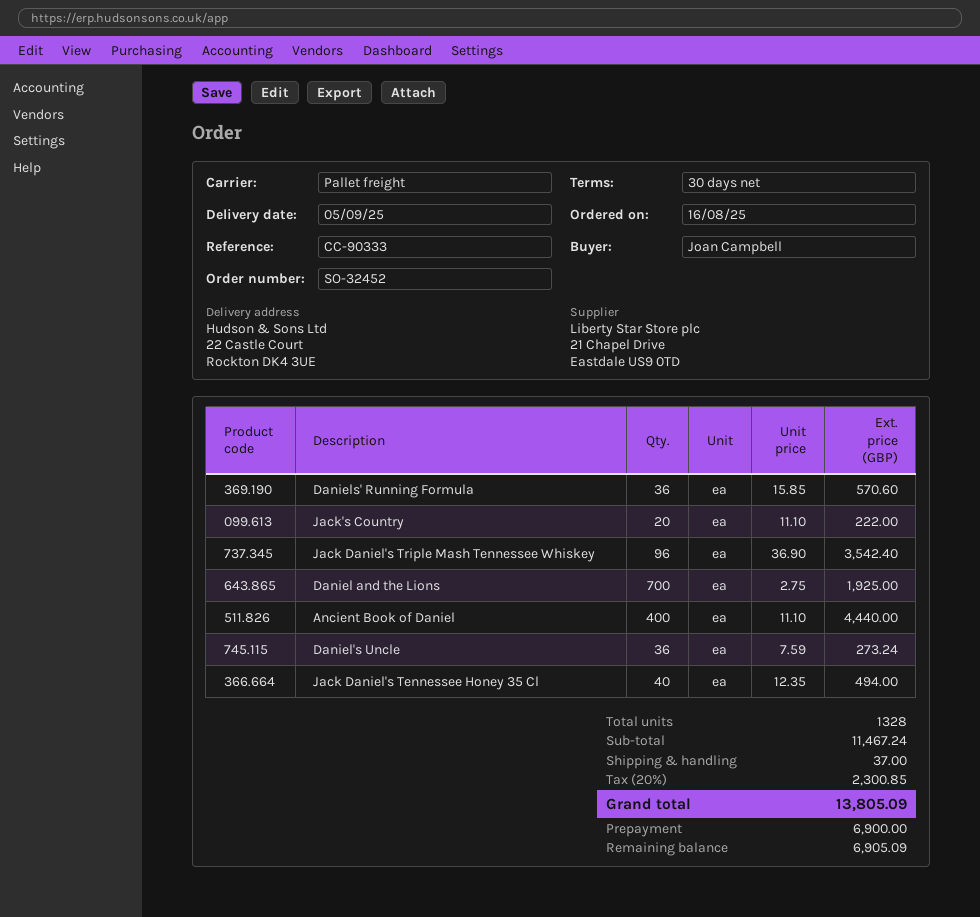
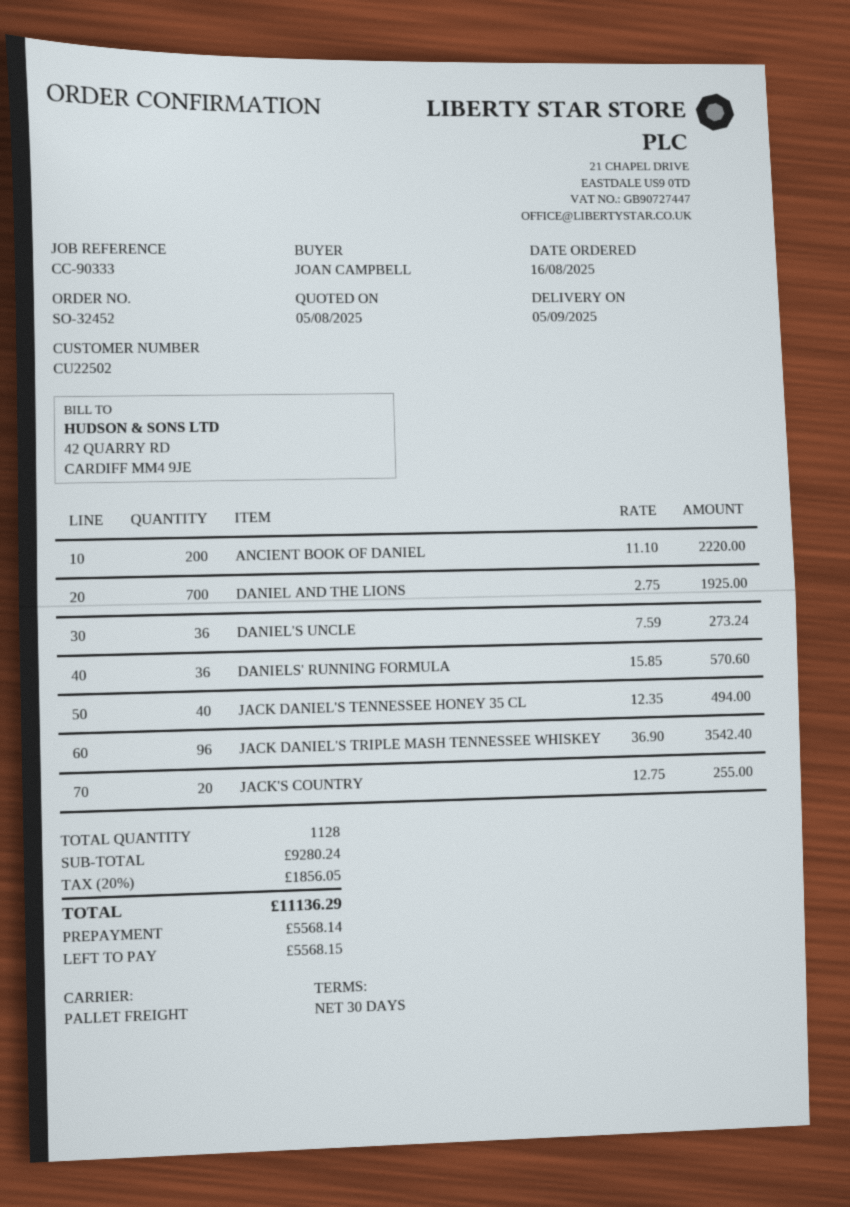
Jack's Country: 20 x 11.10 = 222.00 -> 20 x 12.75 = 255.00
Ancient Book of Daniel: 400 x 11.10 = 4440.00 -> 200 x 11.10 = 2220.00
total quantity: 1328 -> 1128
subtotal: 11467.24 -> 9280.24
shipping: 37.00 -> none
tax: 20% = 2300.85 -> 20% = 1856.05
total: 13805.09 -> 11136.29
deposit: 6900.00 -> 5568.14
balance: 6905.09 -> 5568.15

